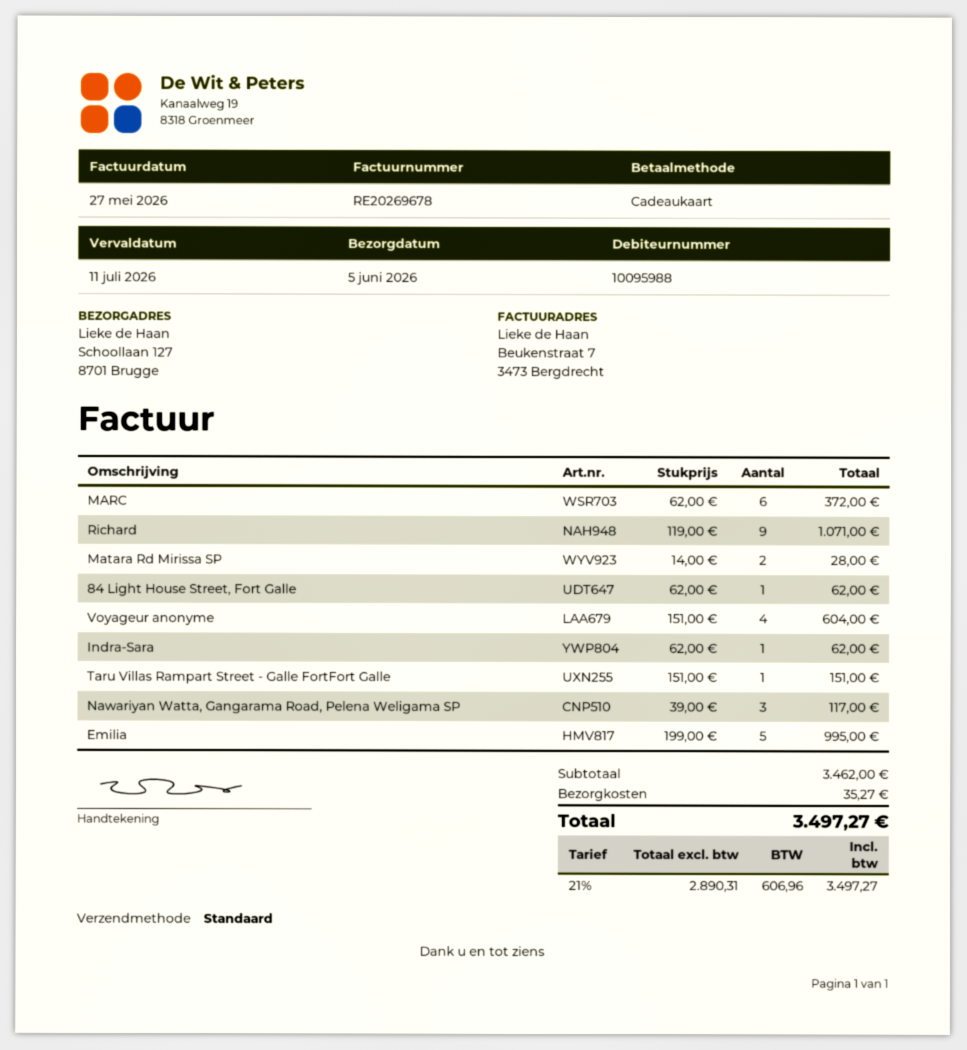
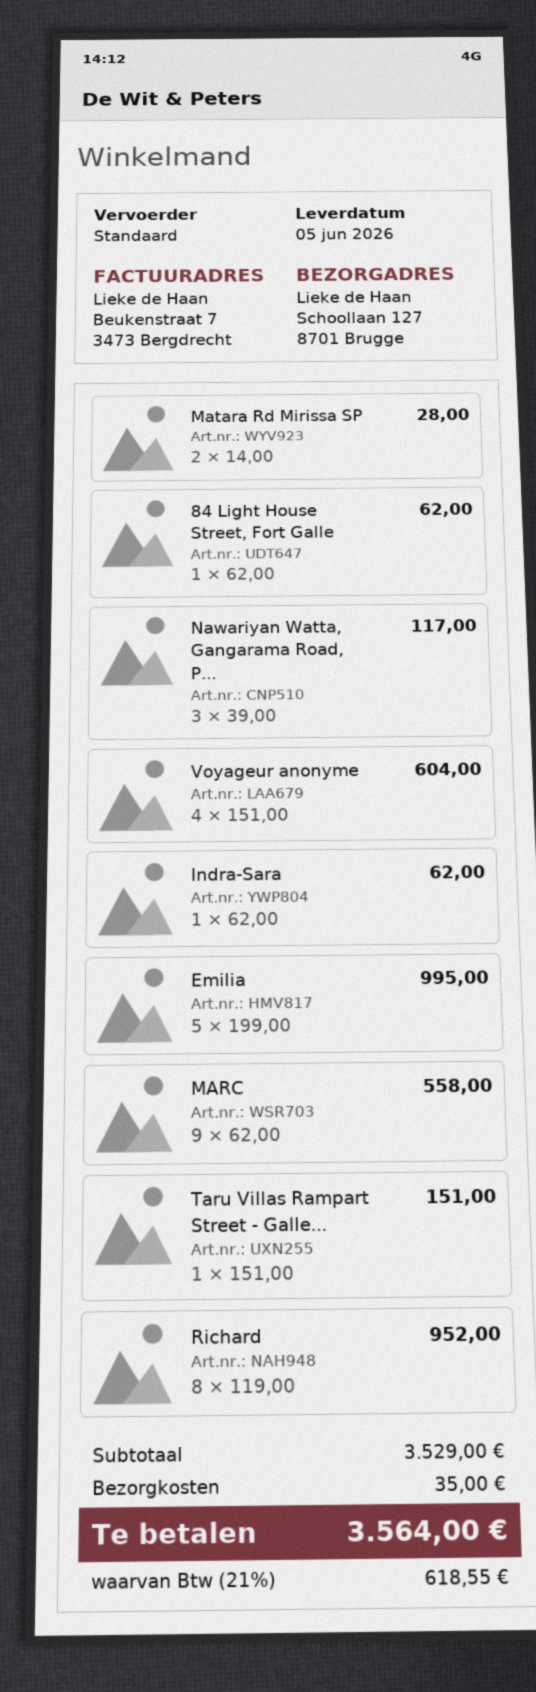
MARC: 6 x 62.00 = 372.00 -> 9 x 62.00 = 558.00
Richard: 9 x 119.00 = 1071.00 -> 8 x 119.00 = 952.00
subtotal: 3462.00 -> 3529.00
shipping: 35.27 -> 35.00
tax: 21% = 606.96 -> 21% = 618.55
total: 3497.27 -> 3564.00

